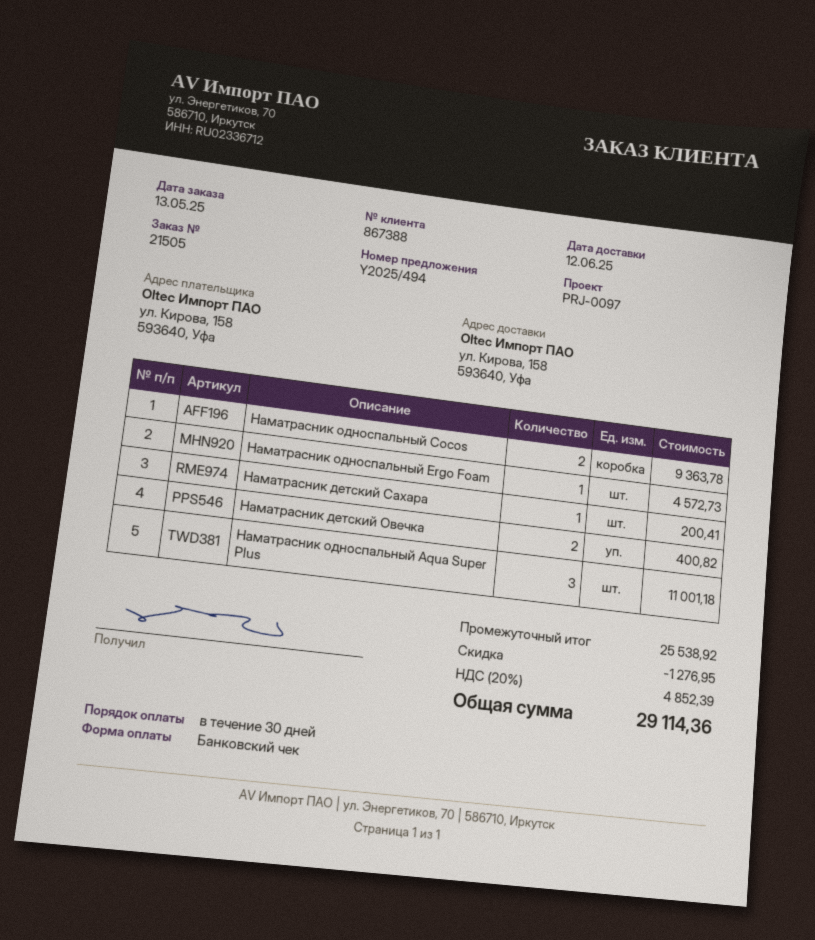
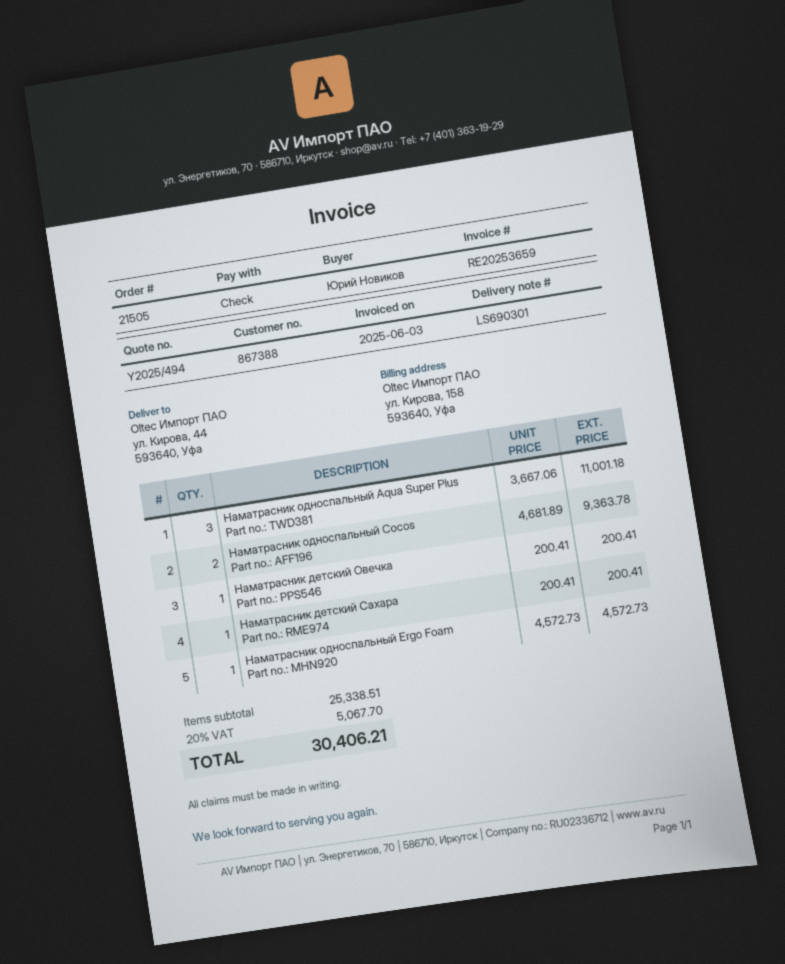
ship to: ул. Кирова, 158, 593640, Уфа -> ул. Кирова, 44, 593640, Уфа
Наматрасник детский Овечка: 2 for 400.82 -> 1 for 200.41
subtotal: 25538.92 -> 25338.51
discount: 1276.95 -> none
tax: 20% = 4852.39 -> 20% = 5067.70
total: 29114.36 -> 30406.21

